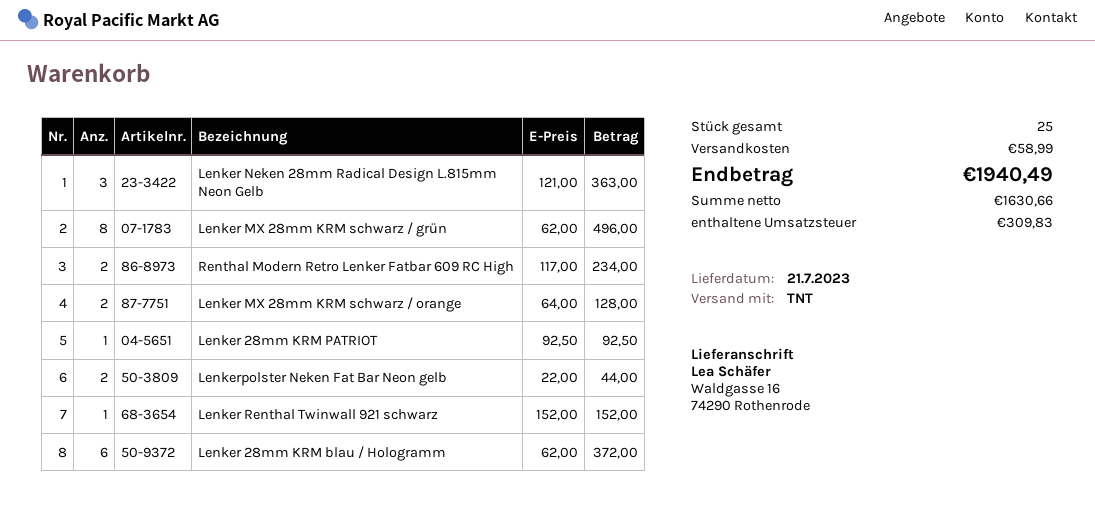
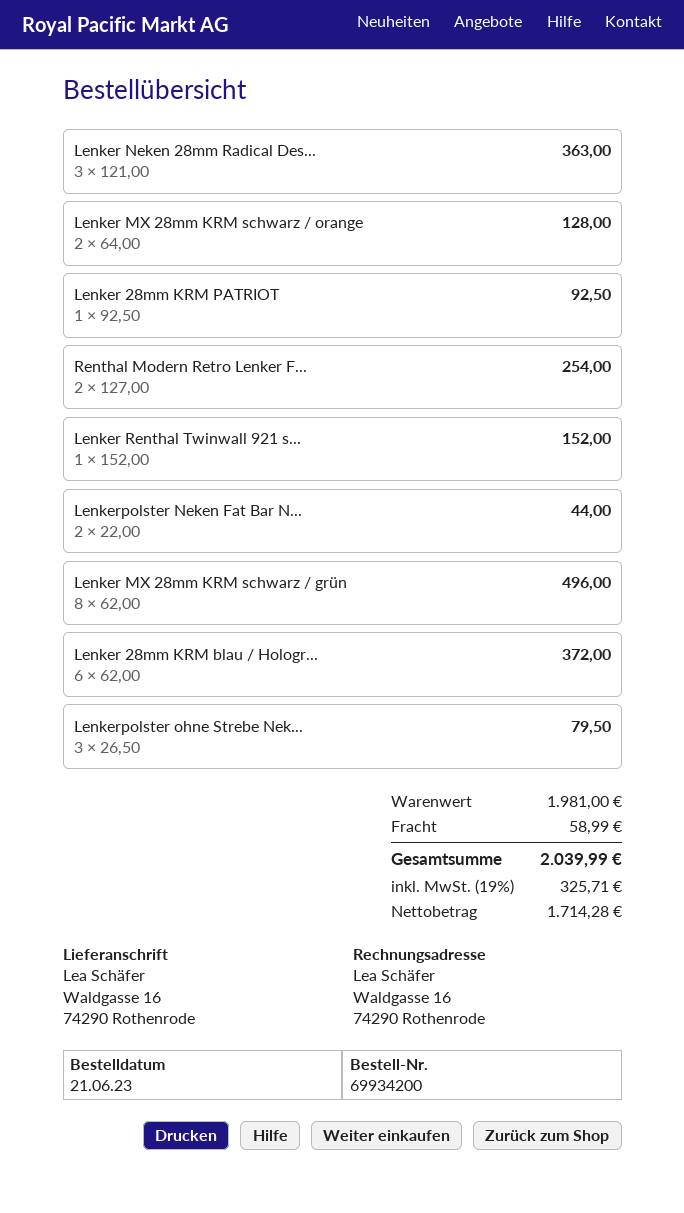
Renthal Modern Retro Lenker Fatbar 609 RC High: 2 x 117.00 = 234.00 -> 2 x 127.00 = 254.00
Lenkerpolster ohne Strebe Nek...: none -> 3 x 26.50 = 79.50
net: 1630.66 -> 1714.28
tax: 309.83 -> 325.71
total: 1940.49 -> 2039.99

